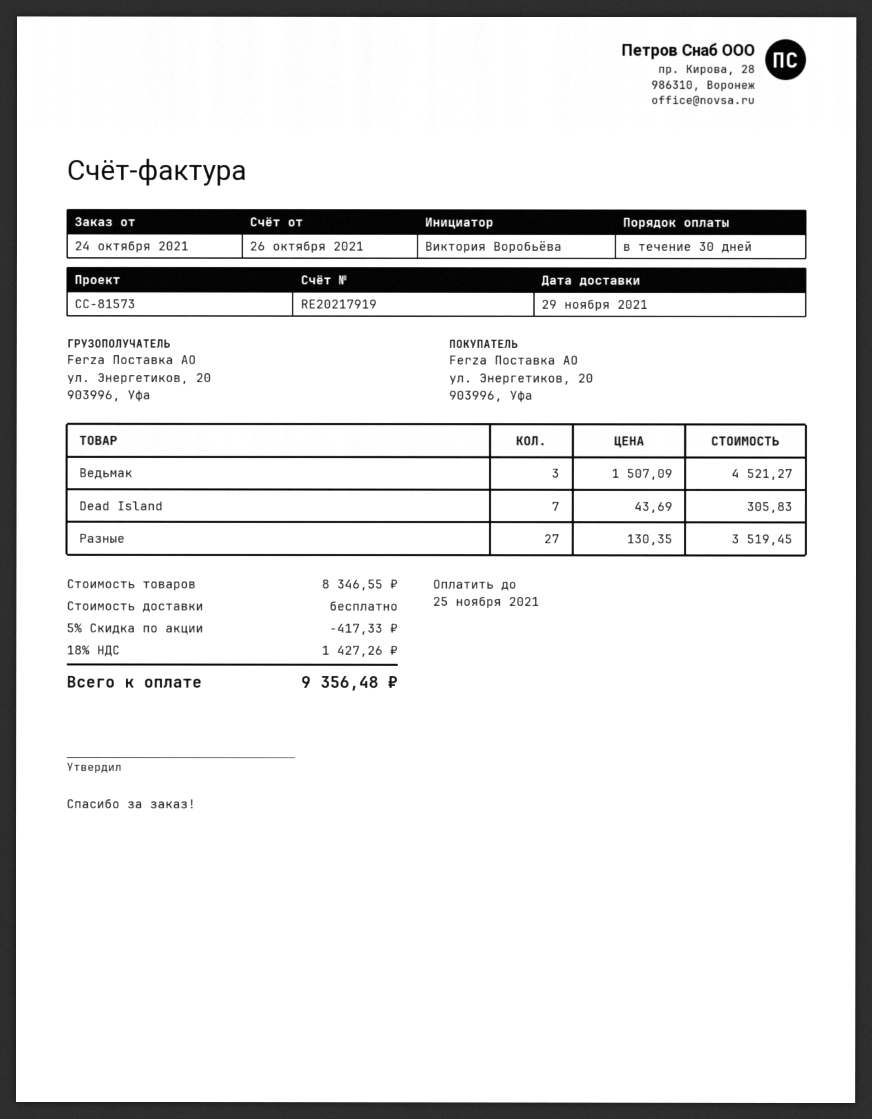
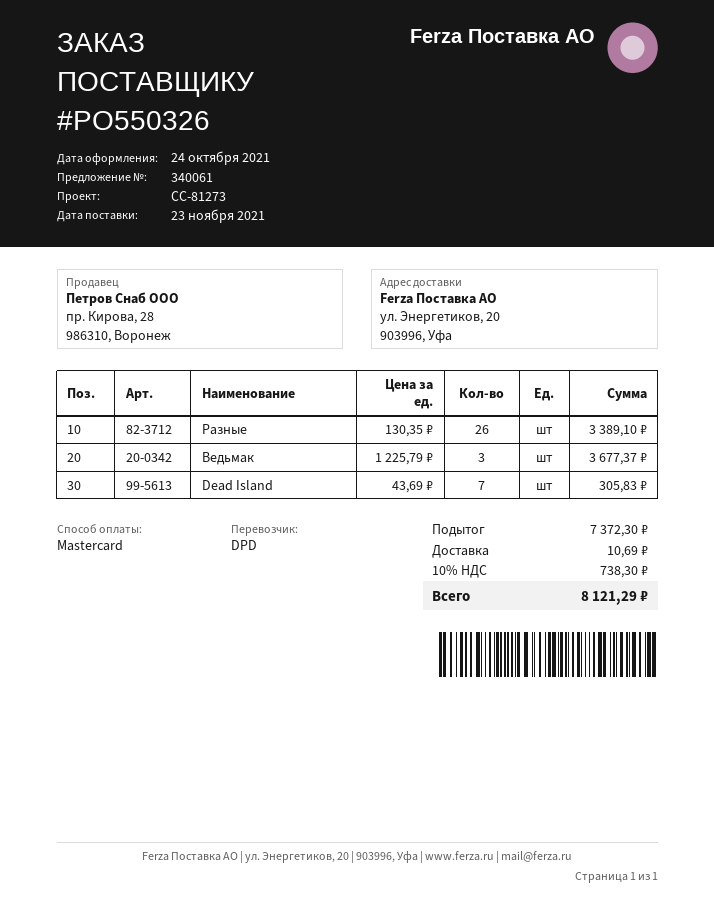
delivery date: 2021-11-29 -> 2021-11-23
reference: CC-81573 -> CC-81273
Ведьмак: 3 x 1507.09 = 4521.27 -> 3 x 1225.79 = 3677.37
Разные: 27 x 130.35 = 3519.45 -> 26 x 130.35 = 3389.10
subtotal: 8346.55 -> 7372.30
discount: 5% = 417.33 -> none
shipping: 0.00 -> 10.69
tax: 18% = 1427.26 -> 10% = 738.30
total: 9356.48 -> 8121.29

